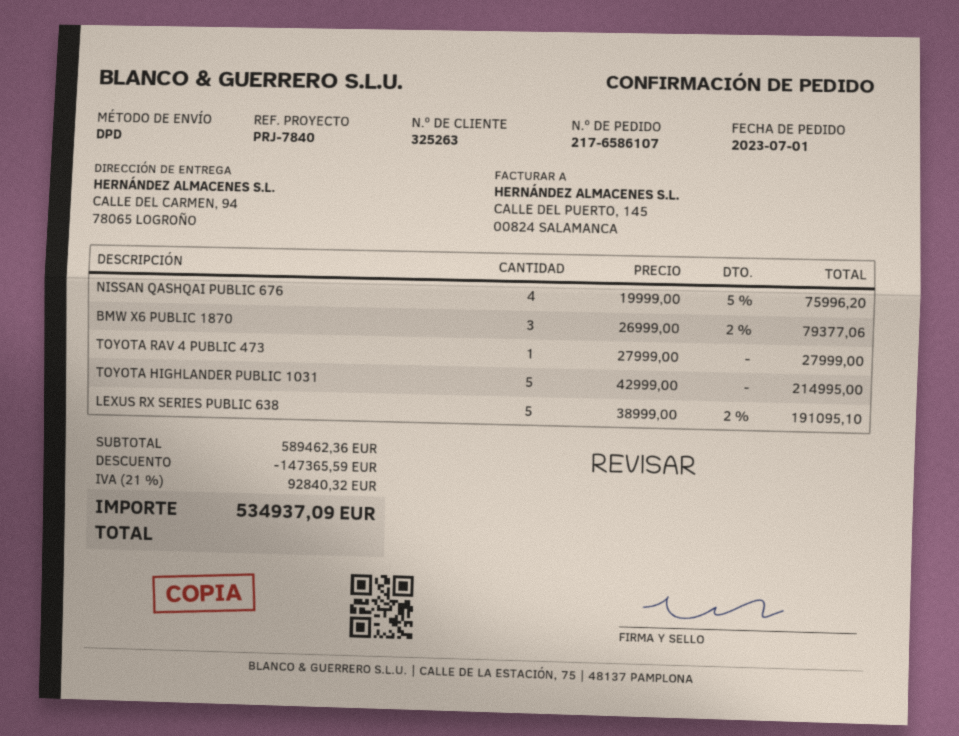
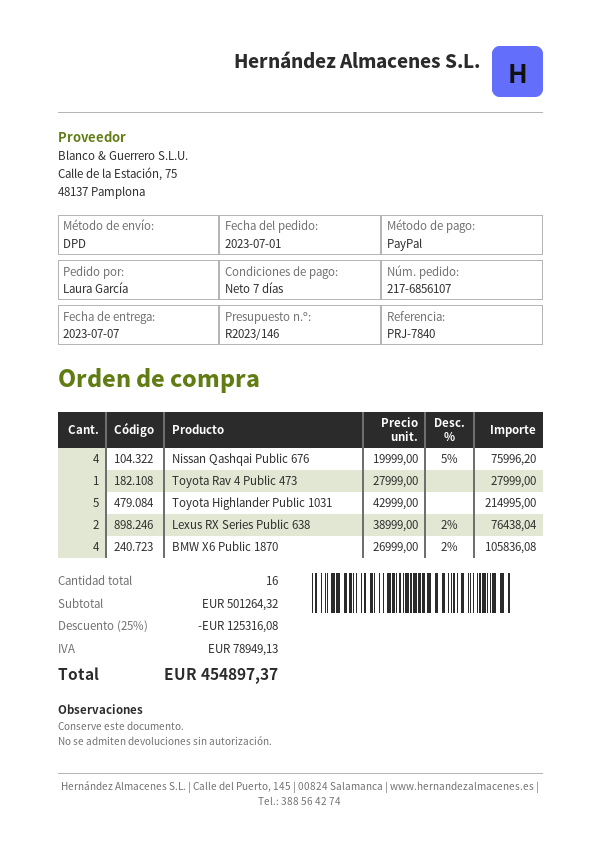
order number: 217-6586107 -> 217-6856107
BMW X6 PUBLIC 1870: 3 x 26999.00 - 2% = 79377.06 -> 4 x 26999.00 - 2% = 105836.08
LEXUS RX SERIES PUBLIC 638: 5 x 38999.00 - 2% = 191095.10 -> 2 x 38999.00 - 2% = 76438.04
subtotal: 589462.36 -> 501264.32
discount: 147365.59 -> 125316.08
tax: 92840.32 -> 78949.13
total: 534937.09 -> 454897.37

